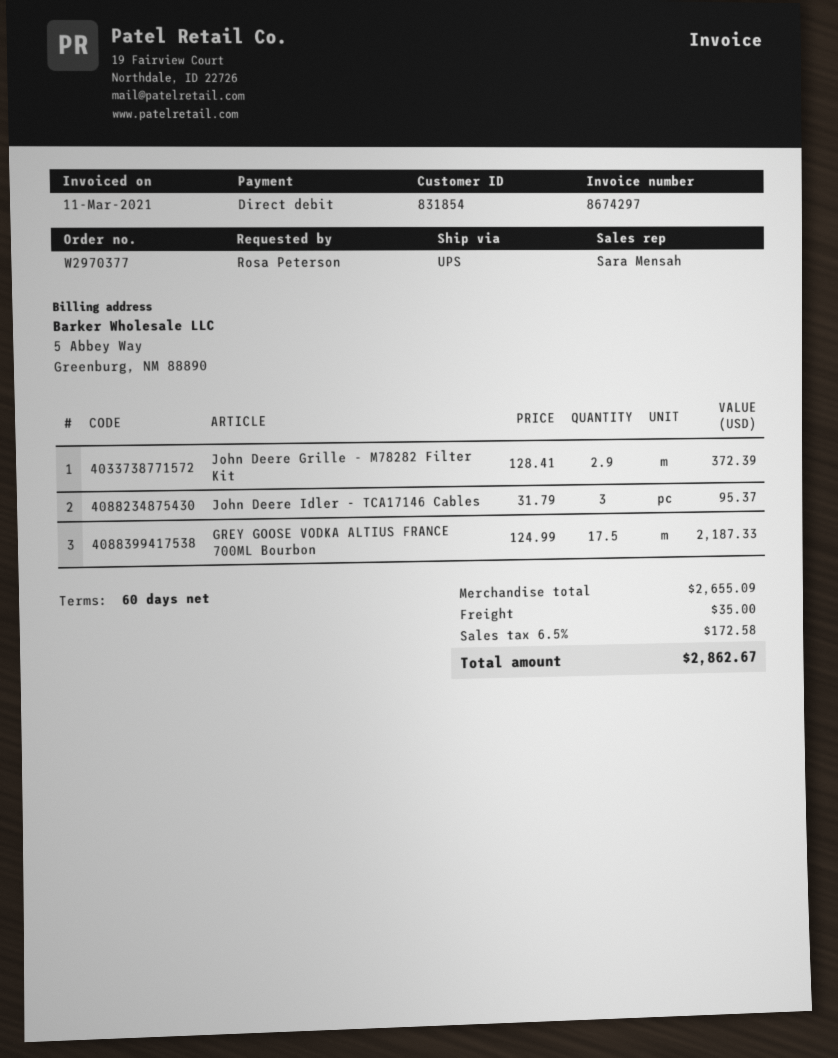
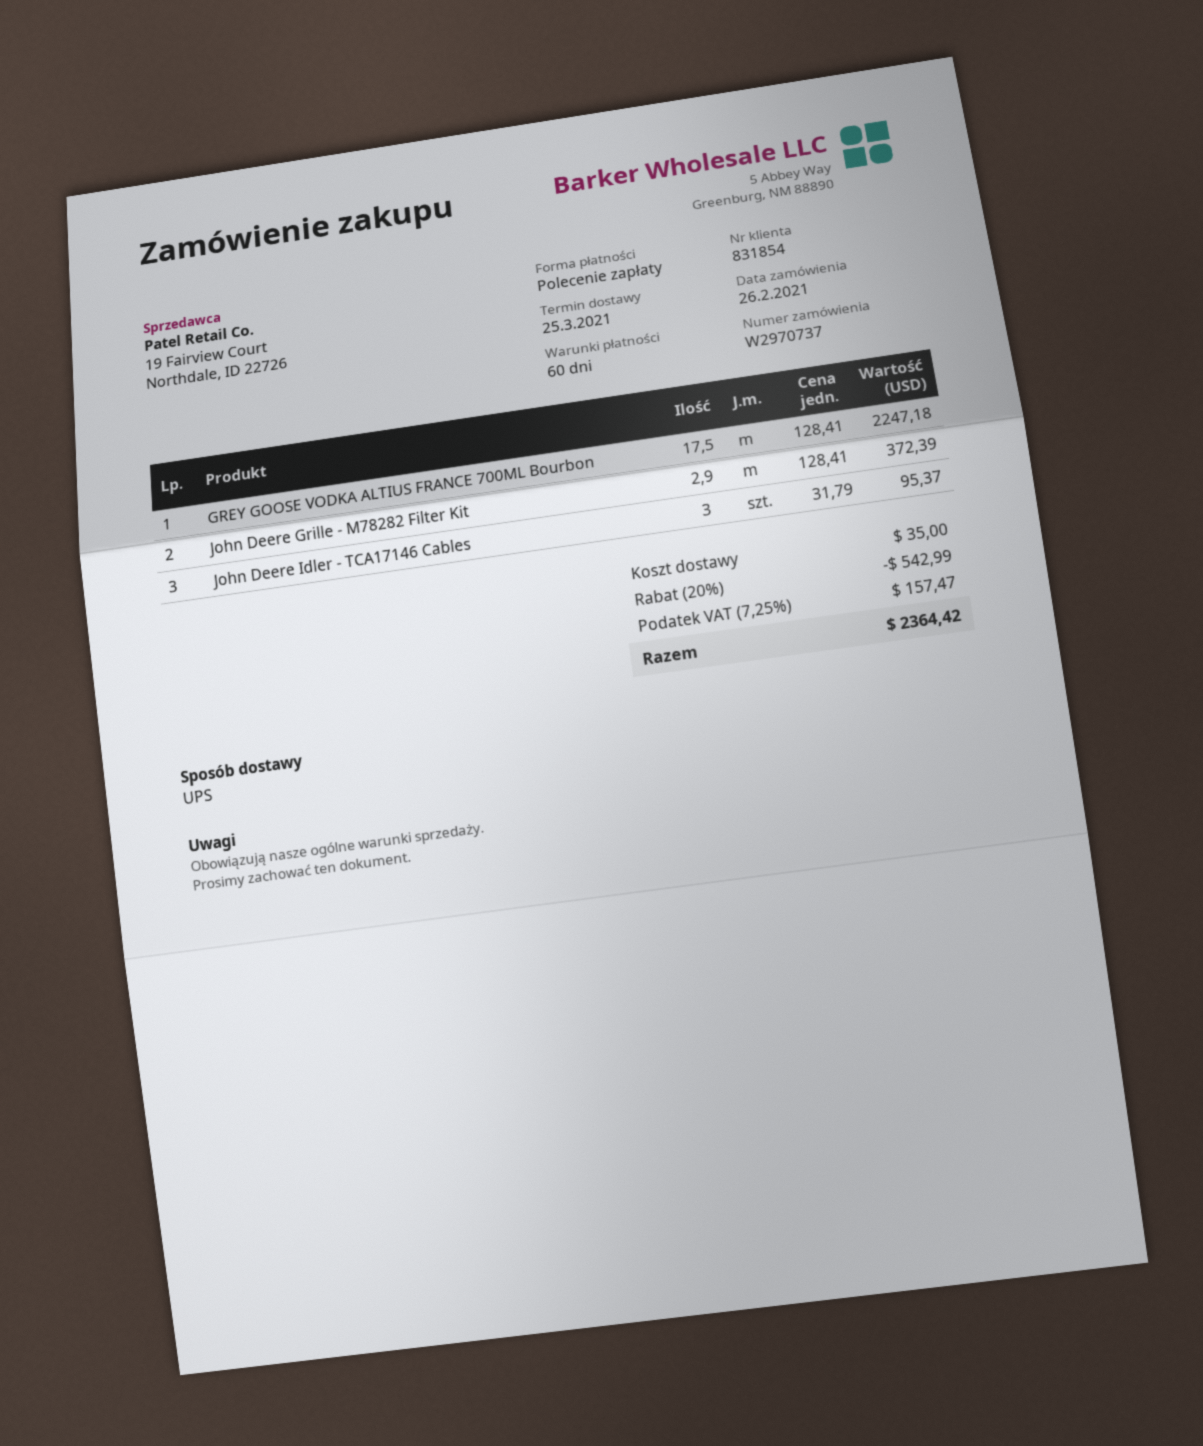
order number: W2970377 -> W2970737
GREY GOOSE VODKA ALTIUS FRANCE 700ML Bourbon: 17.5 x 124.99 = 2187.33 -> 17.5 x 128.41 = 2247.18
discount: none -> 20% = 542.99
tax: 6.5% = 172.58 -> 7.25% = 157.47
total: 2862.67 -> 2364.42

